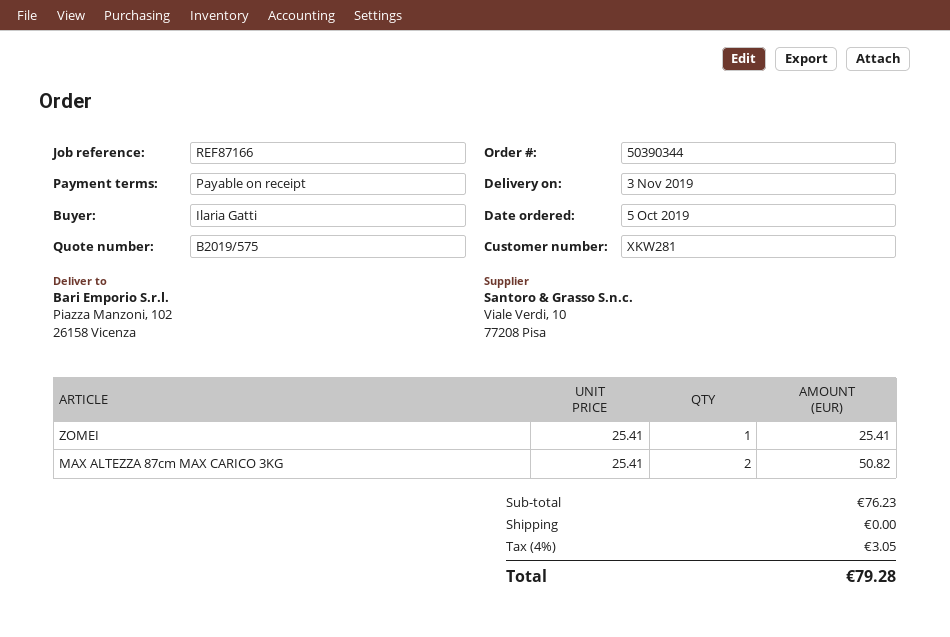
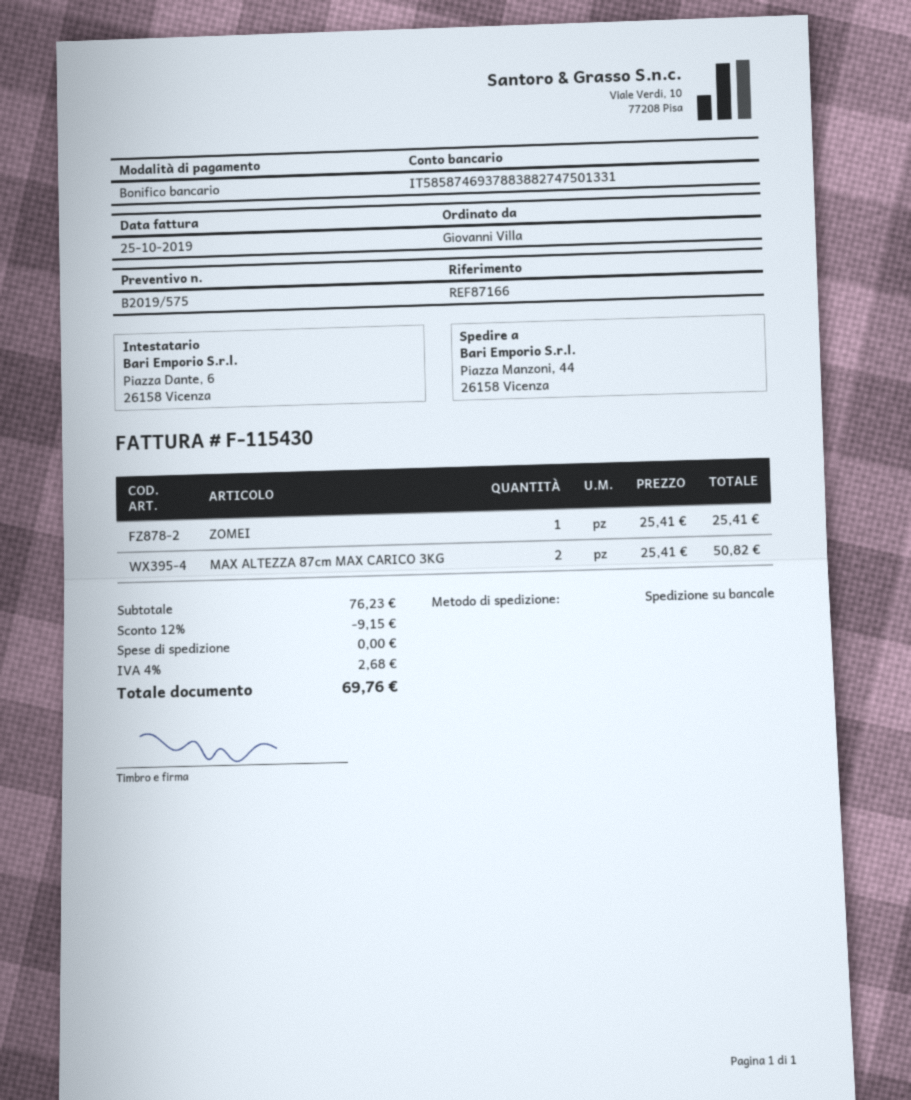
ordered by: Ilaria Gatti -> Giovanni Villa
ship to: Piazza Manzoni, 102, 26158 Vicenza -> Piazza Manzoni, 44, 26158 Vicenza
discount: none -> 12% = 9.15
tax: 4% = 3.05 -> 4% = 2.68
total: 79.28 -> 69.76

